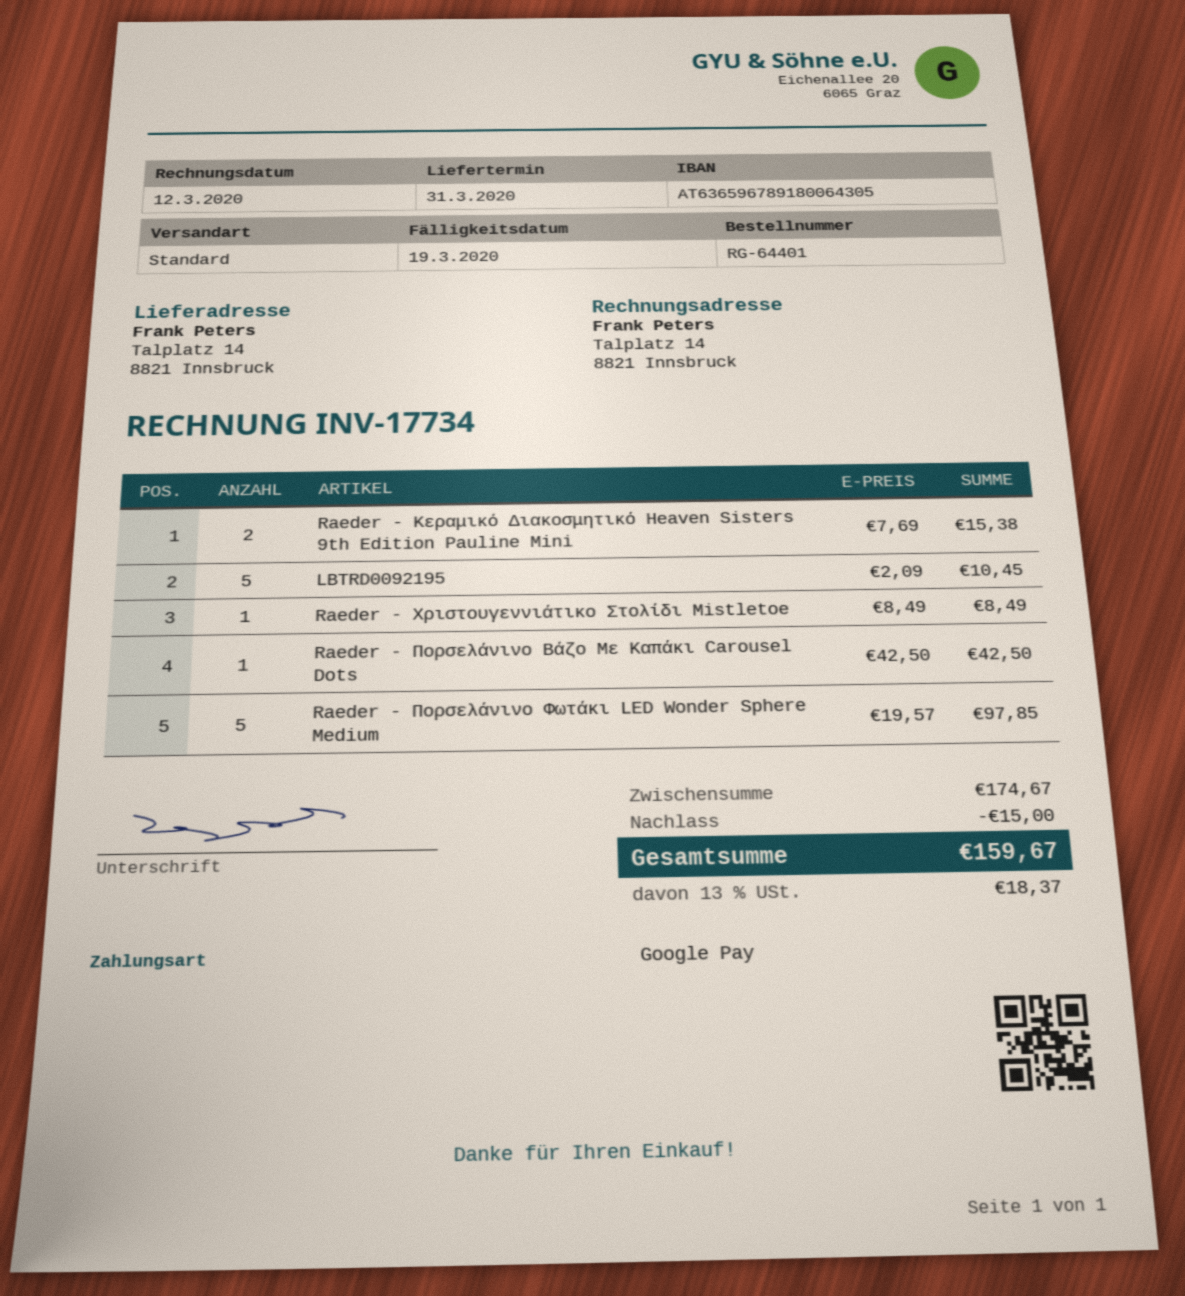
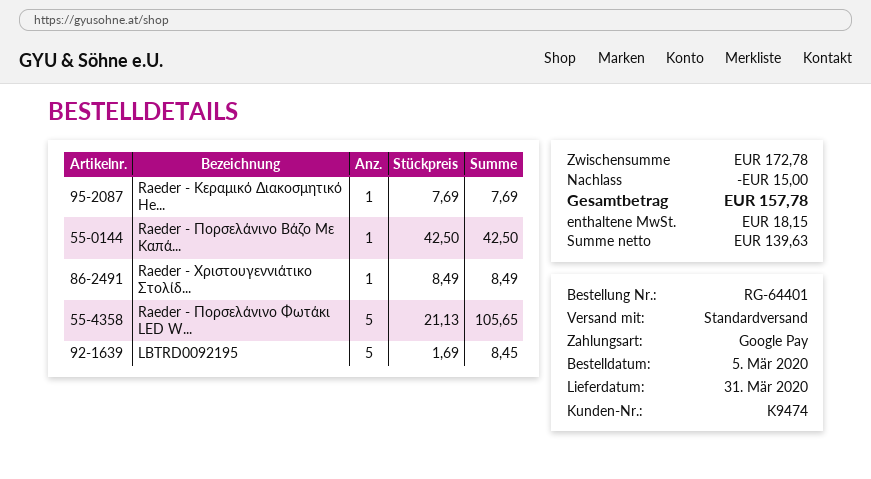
Raeder - Κεραμικό Διακοσμητικό Heaven Sisters 9th Edition Pauline Mini: 2 x 7.69 = 15.38 -> 1 x 7.69 = 7.69
LBTRD0092195: 5 x 2.09 = 10.45 -> 5 x 1.69 = 8.45
Raeder - Πορσελάνινο Φωτάκι LED Wonder Sphere Medium: 5 x 19.57 = 97.85 -> 5 x 21.13 = 105.65
subtotal: 174.67 -> 172.78
tax: 18.37 -> 18.15
total: 159.67 -> 157.78

